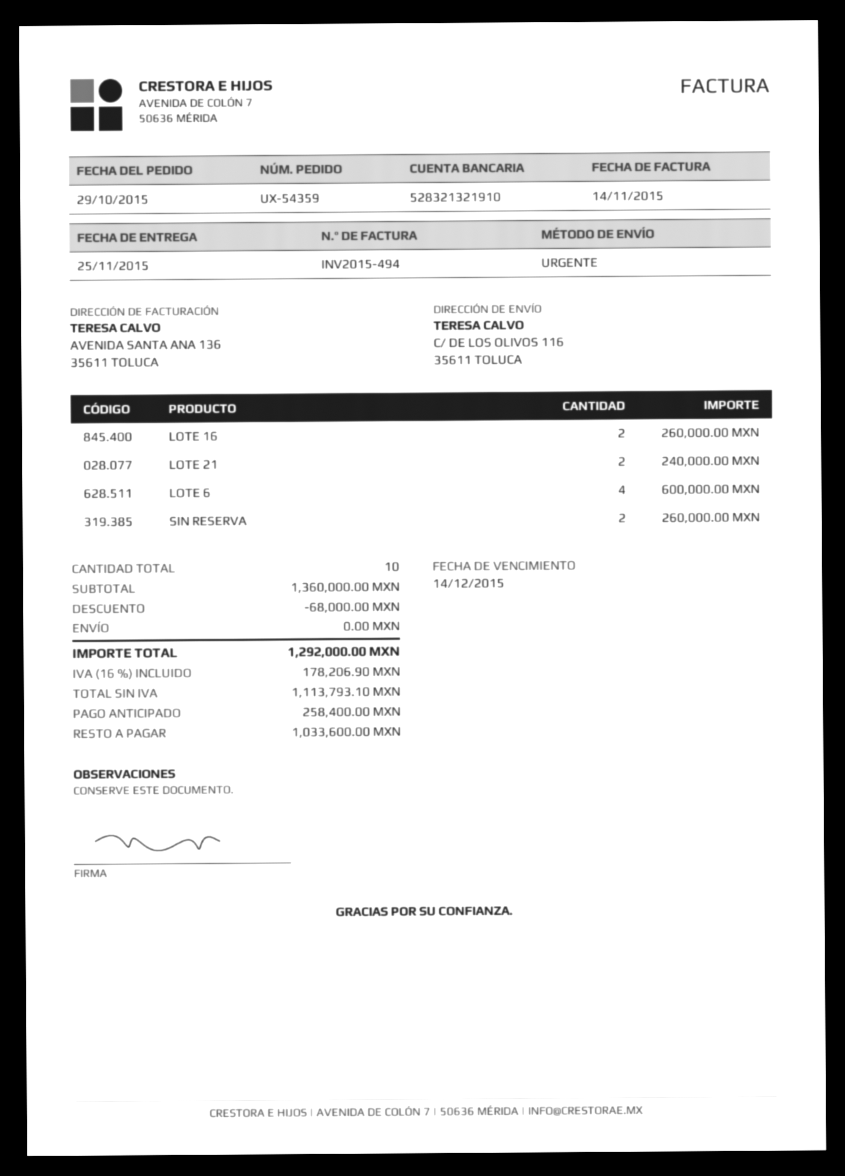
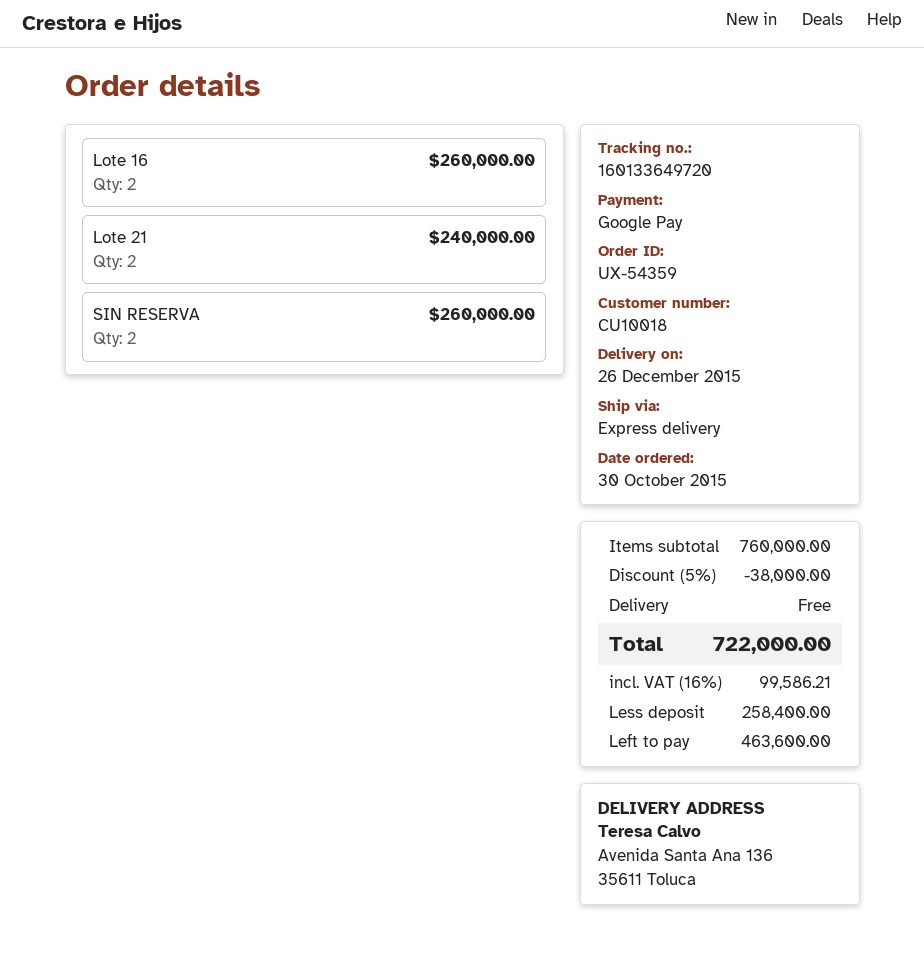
order date: 2015-10-29 -> 2015-10-30
delivery date: 2015-11-25 -> 2015-12-26
ship to: C/ DE LOS OLIVOS 116, 35611 TOLUCA -> Avenida Santa Ana 136, 35611 Toluca
LOTE 6: 4 for 600000.00 -> none
subtotal: 1360000.00 -> 760000.00
discount: 68000.00 -> 38000.00
tax: 16% = 178206.90 -> 16% = 99586.21
total: 1292000.00 -> 722000.00
balance: 1033600.00 -> 463600.00

